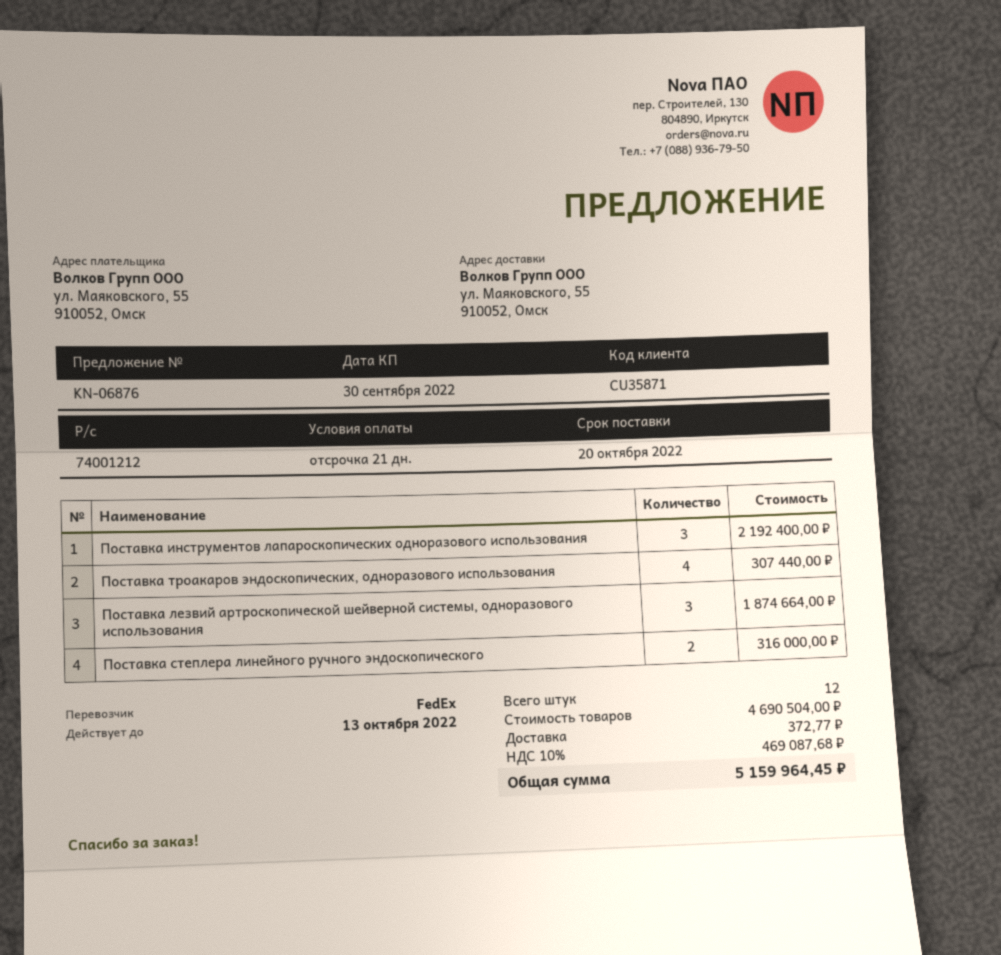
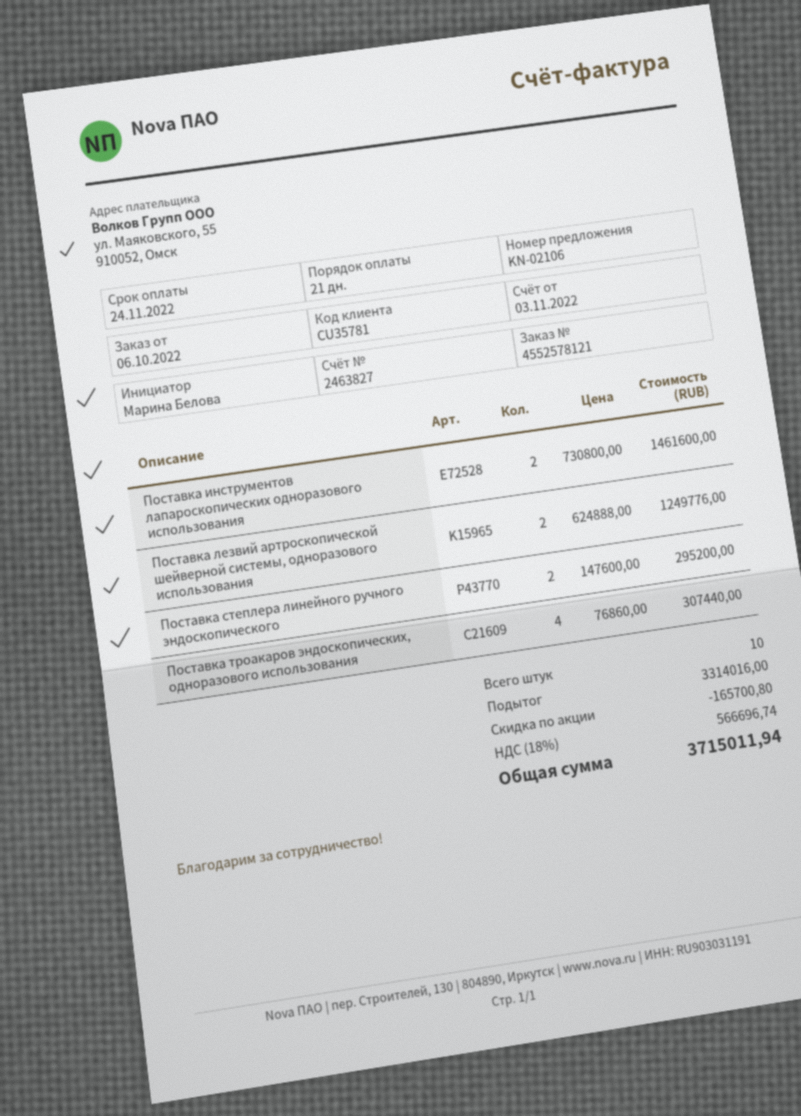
quote number: KN-06876 -> KN-02106
customer number: CU35871 -> CU35781
Поставка инструментов лапароскопических одноразового использования: 3 for 2192400.00 -> 2 for 1461600.00
Поставка лезвий артроскопической шейверной системы, одноразового использования: 3 for 1874664.00 -> 2 for 1249776.00
Поставка степлера линейного ручного эндоскопического: 2 for 316000.00 -> 2 for 295200.00
total quantity: 12 -> 10
subtotal: 4690504.00 -> 3314016.00
discount: none -> 165700.80
shipping: 372.77 -> none
tax: 10% = 469087.68 -> 18% = 566696.74
total: 5159964.45 -> 3715011.94

